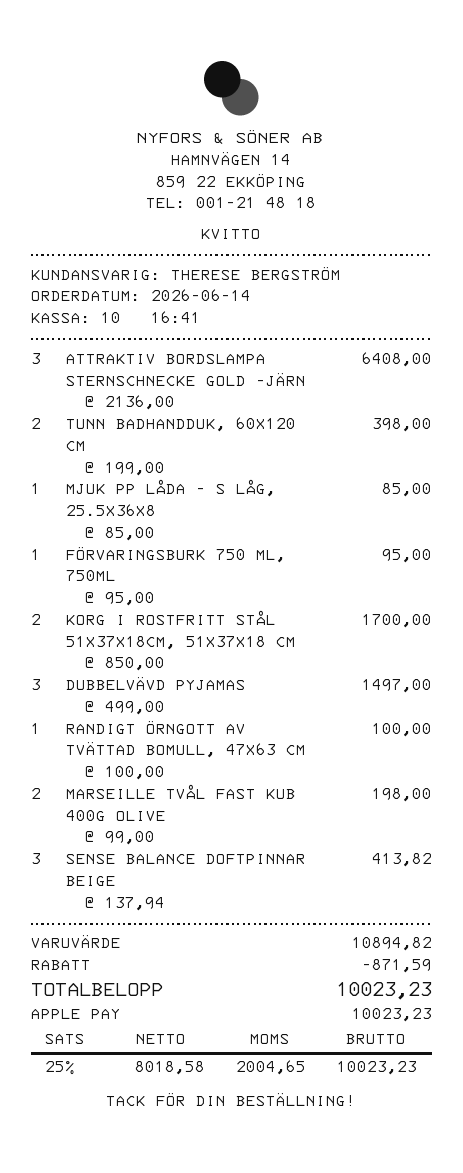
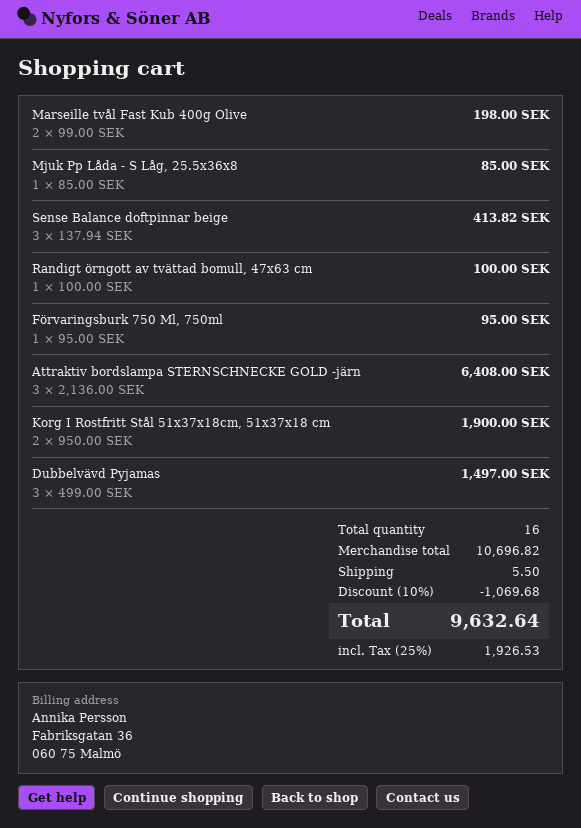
TUNN BADHANDDUK, 60X120 CM: 2 x 199.00 = 398.00 -> none
KORG I ROSTFRITT STÅL 51X37X18CM, 51X37X18 CM: 2 x 850.00 = 1700.00 -> 2 x 950.00 = 1900.00
subtotal: 10894.82 -> 10696.82
discount: 871.59 -> 1069.68
shipping: none -> 5.50
tax: 25% = 2004.65 -> 25% = 1926.53
total: 10023.23 -> 9632.64

